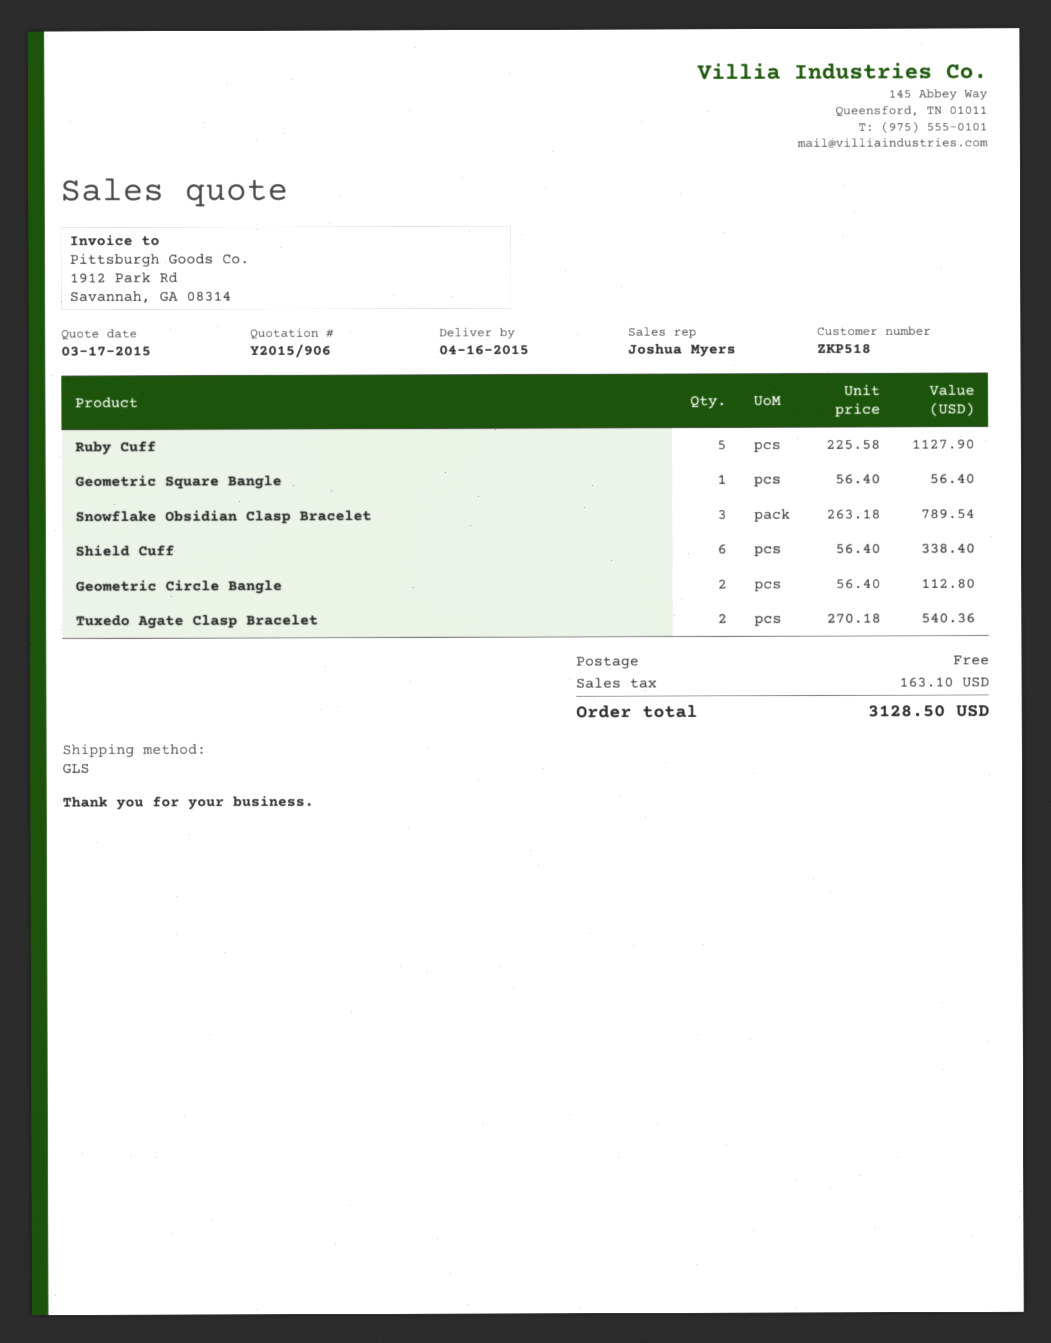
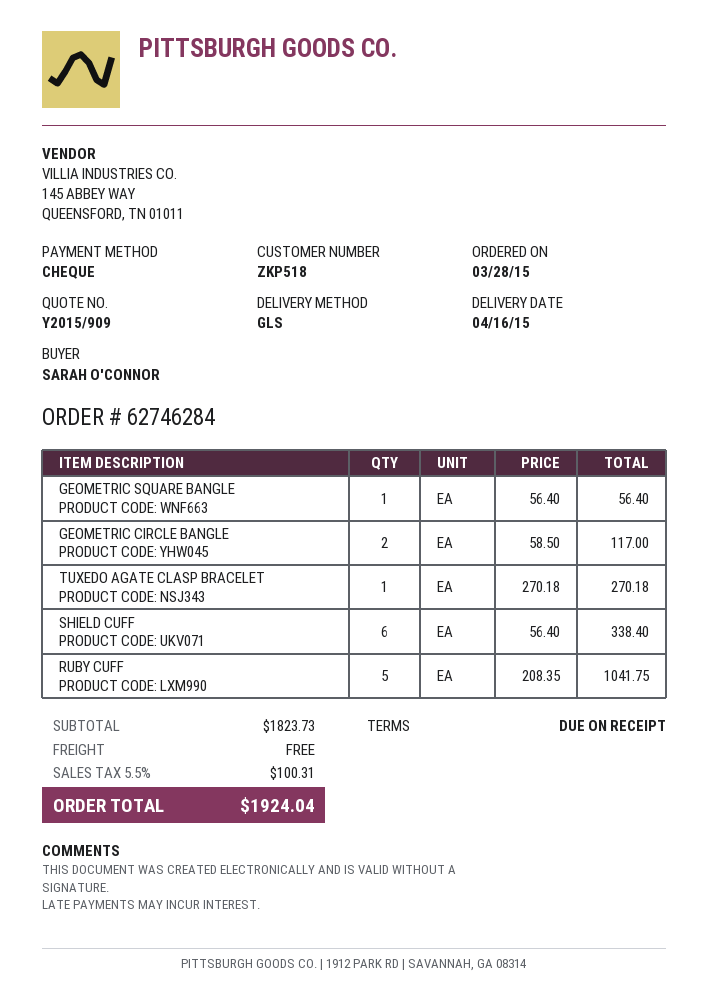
quote number: Y2015/906 -> Y2015/909
Ruby Cuff: 5 x 225.58 = 1127.90 -> 5 x 208.35 = 1041.75
Snowflake Obsidian Clasp Bracelet: 3 x 263.18 = 789.54 -> none
Geometric Circle Bangle: 2 x 56.40 = 112.80 -> 2 x 58.50 = 117.00
Tuxedo Agate Clasp Bracelet: 2 x 270.18 = 540.36 -> 1 x 270.18 = 270.18
tax: 163.10 -> 100.31
total: 3128.50 -> 1924.04

